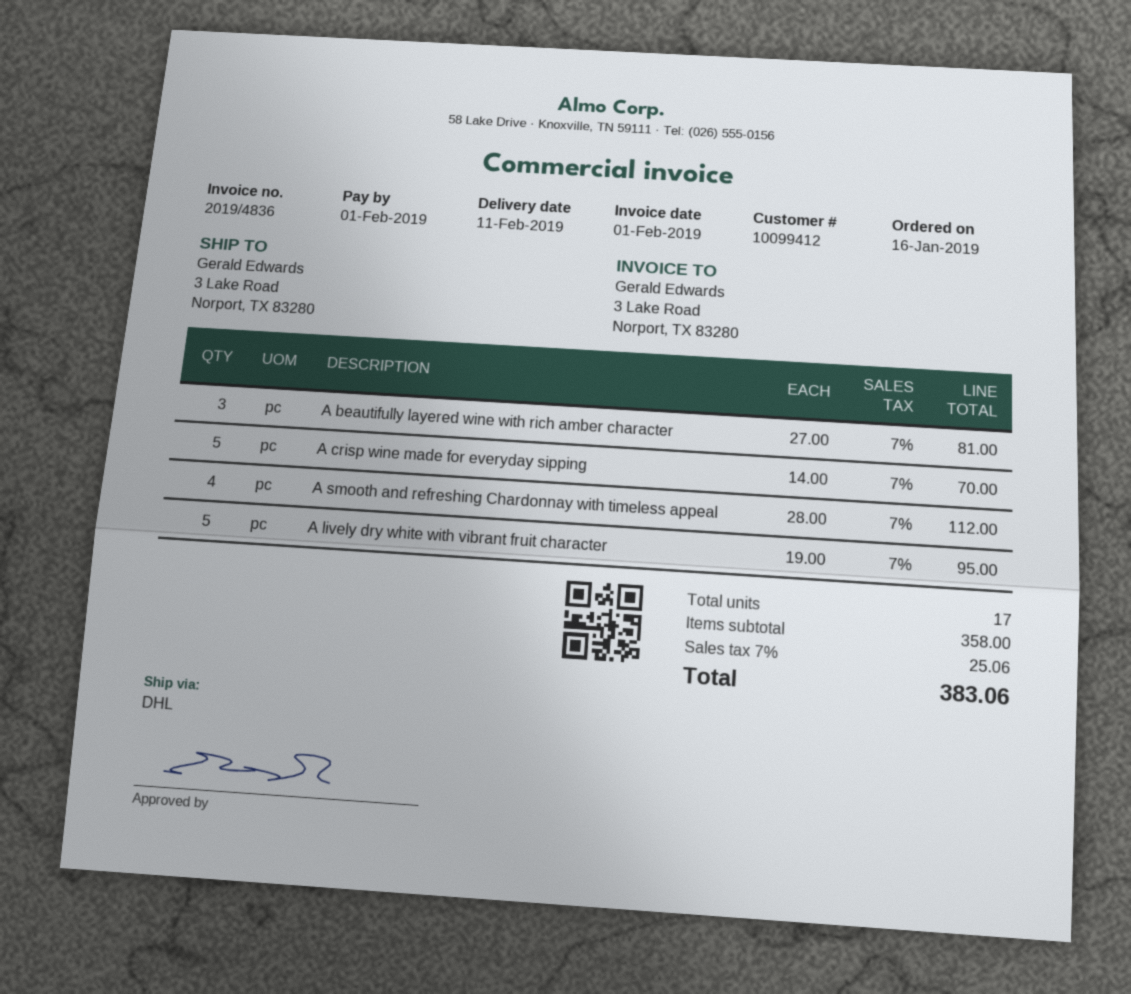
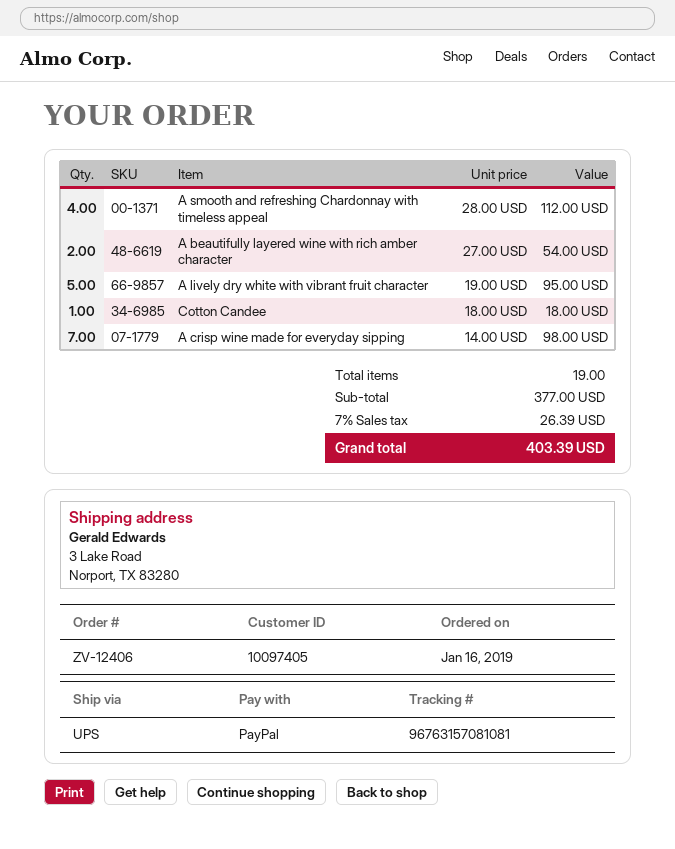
customer number: 10099412 -> 10097405
shipping method: DHL -> UPS
A beautifully layered wine with rich amber character: 3 x 27.00 = 81.00 -> 2 x 27.00 = 54.00
A crisp wine made for everyday sipping: 5 x 14.00 = 70.00 -> 7 x 14.00 = 98.00
Cotton Candee: none -> 1 x 18.00 = 18.00
total quantity: 17 -> 19
subtotal: 358.00 -> 377.00
tax: 7% = 25.06 -> 7% = 26.39
total: 383.06 -> 403.39

